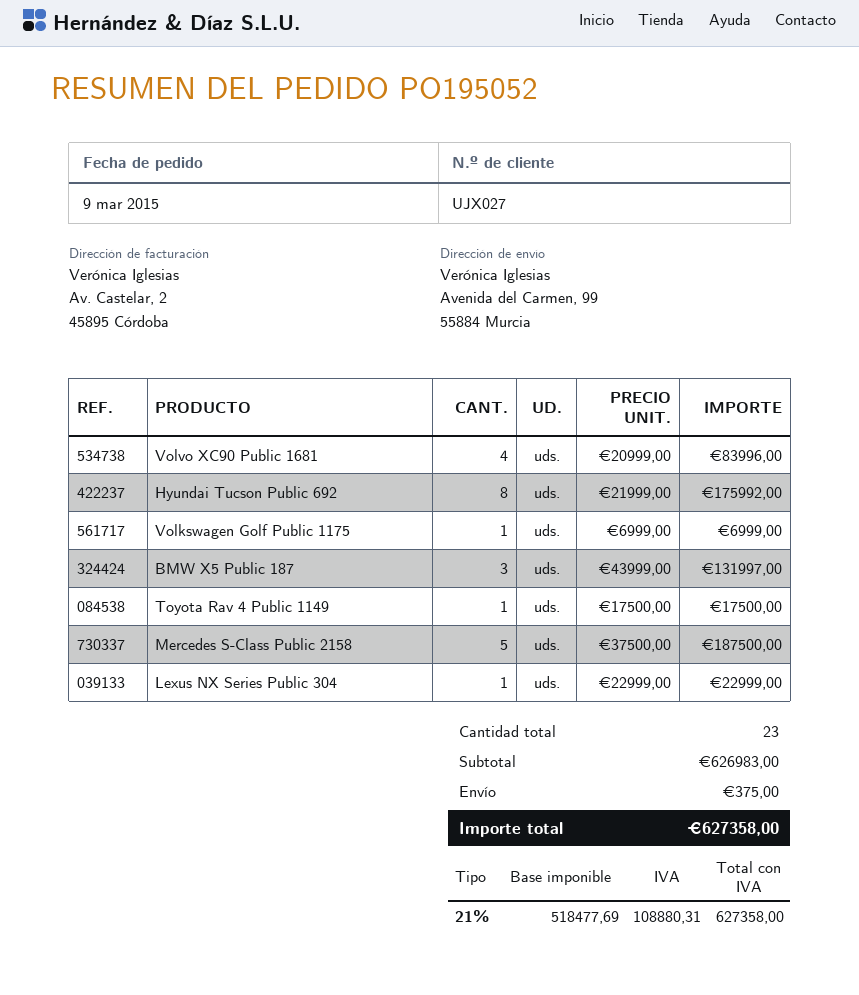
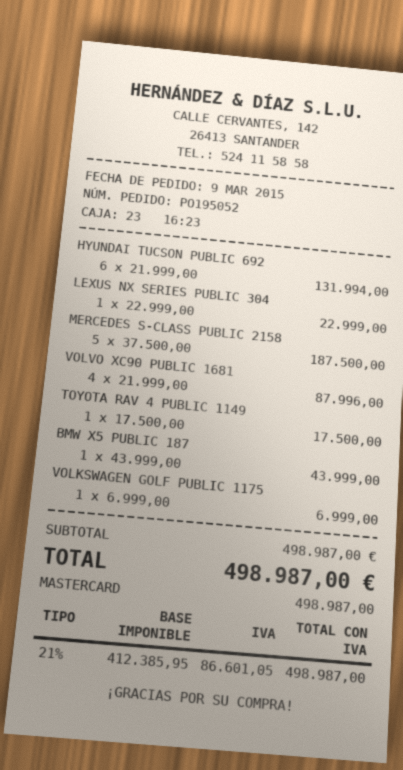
Volvo XC90 Public 1681: 4 x 20999.00 = 83996.00 -> 4 x 21999.00 = 87996.00
Hyundai Tucson Public 692: 8 x 21999.00 = 175992.00 -> 6 x 21999.00 = 131994.00
BMW X5 Public 187: 3 x 43999.00 = 131997.00 -> 1 x 43999.00 = 43999.00
subtotal: 626983.00 -> 498987.00
shipping: 375.00 -> none
net: 518477.69 -> 412385.95
tax: 21% = 108880.31 -> 21% = 86601.05
total: 627358.00 -> 498987.00

